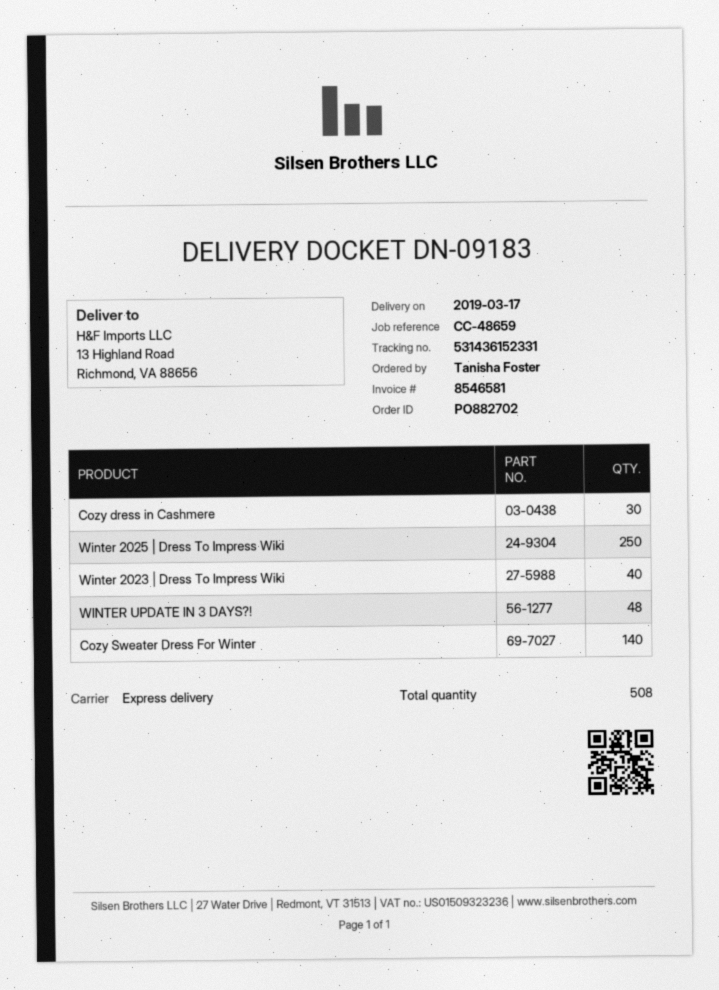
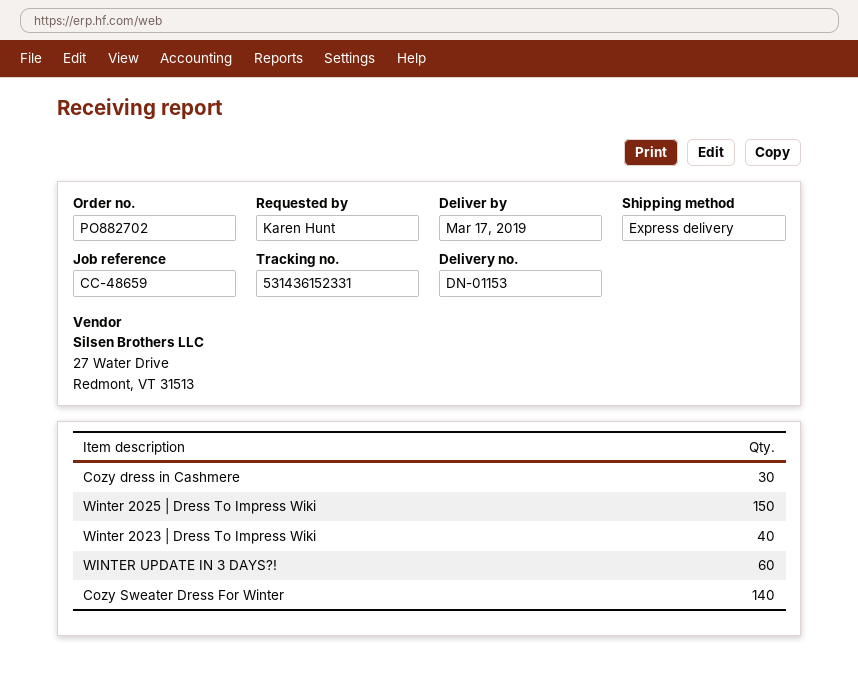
delivery note number: DN-09183 -> DN-01153
ordered by: Tanisha Foster -> Karen Hunt
Winter 2025 | Dress To Impress Wiki: 250 -> 150
WINTER UPDATE IN 3 DAYS?!: 48 -> 60

